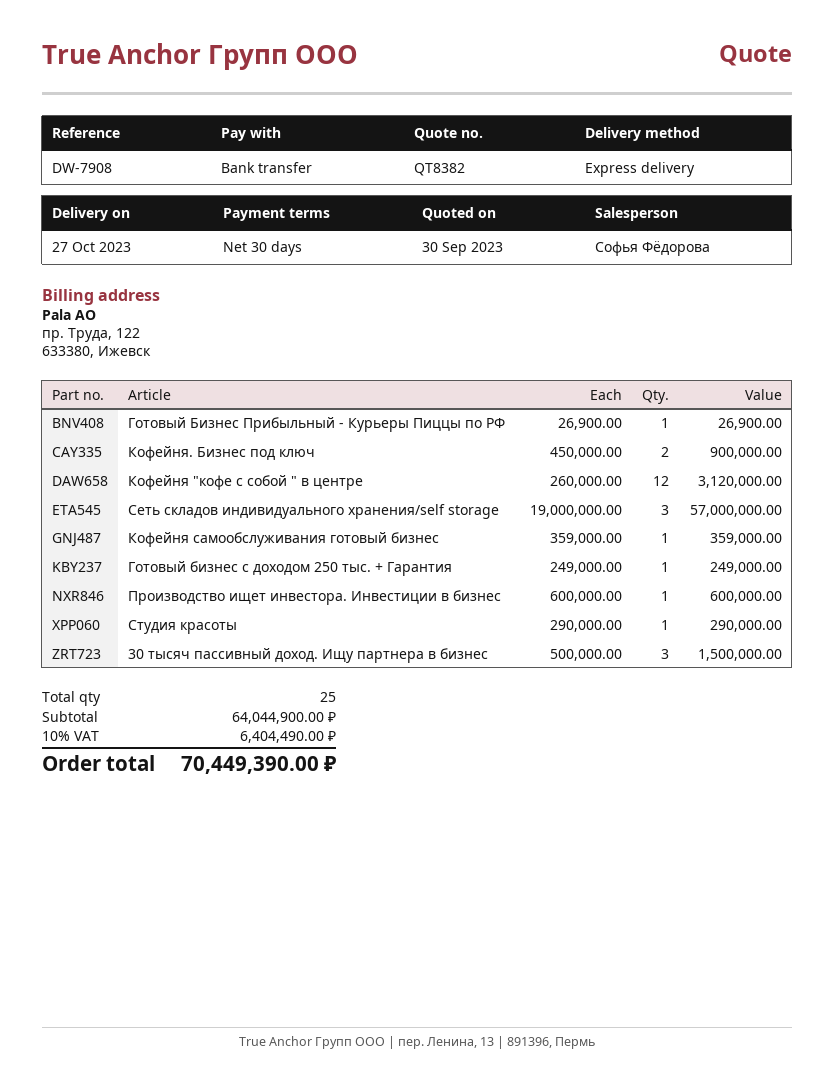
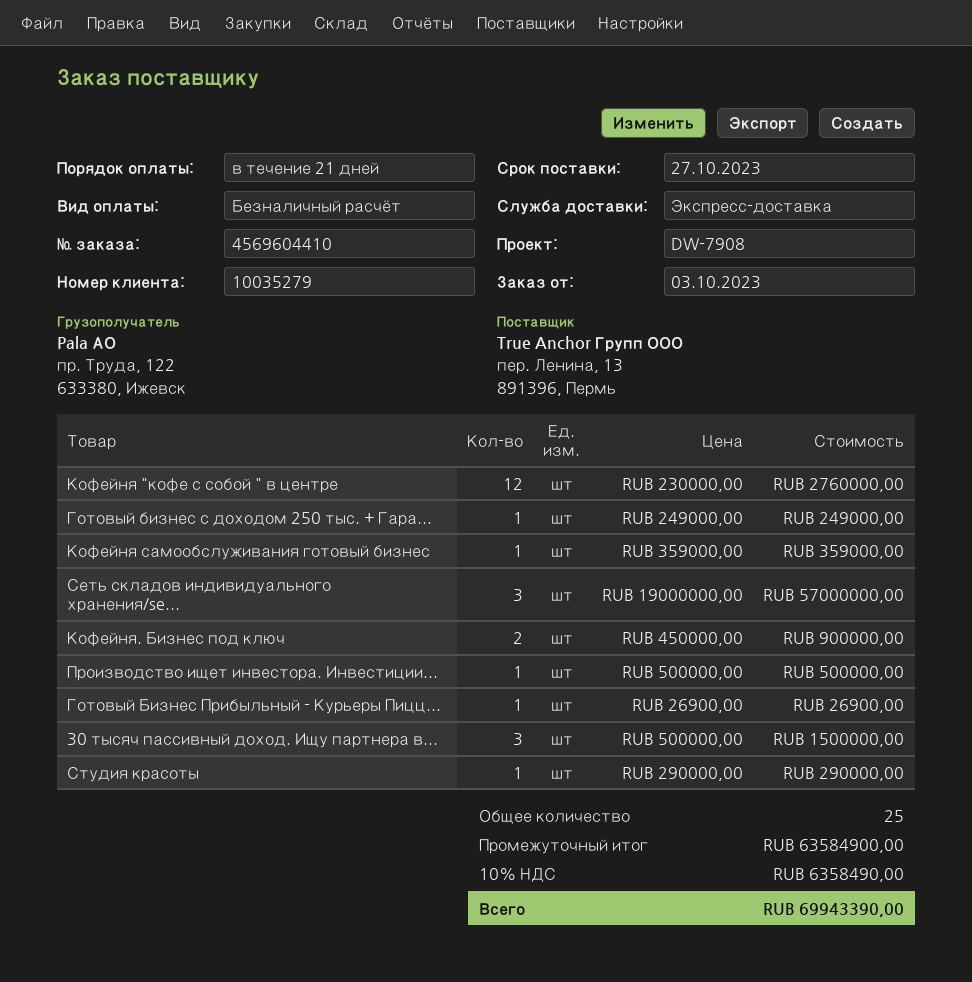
payment terms: 30 days -> 21 days
Кофейня "кофе с собой " в центре: 12 x 260000.00 = 3120000.00 -> 12 x 230000.00 = 2760000.00
Производство ищет инвестора. Инвестиции в бизнес: 1 x 600000.00 = 600000.00 -> 1 x 500000.00 = 500000.00
subtotal: 64044900.00 -> 63584900.00
tax: 10% = 6404490.00 -> 10% = 6358490.00
total: 70449390.00 -> 69943390.00

